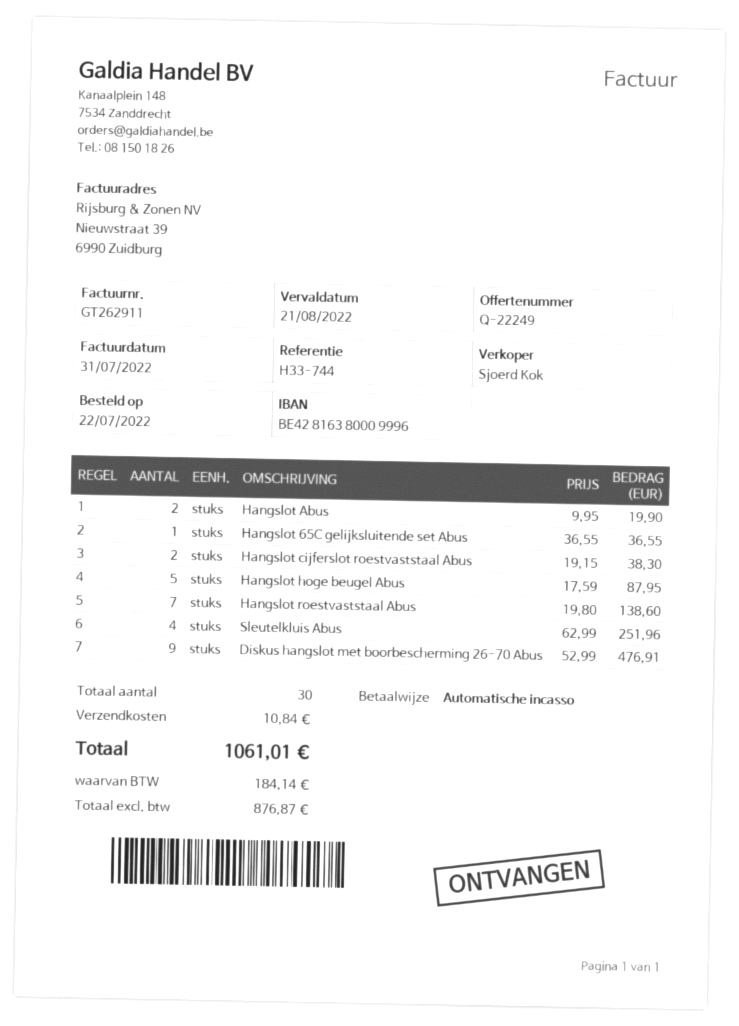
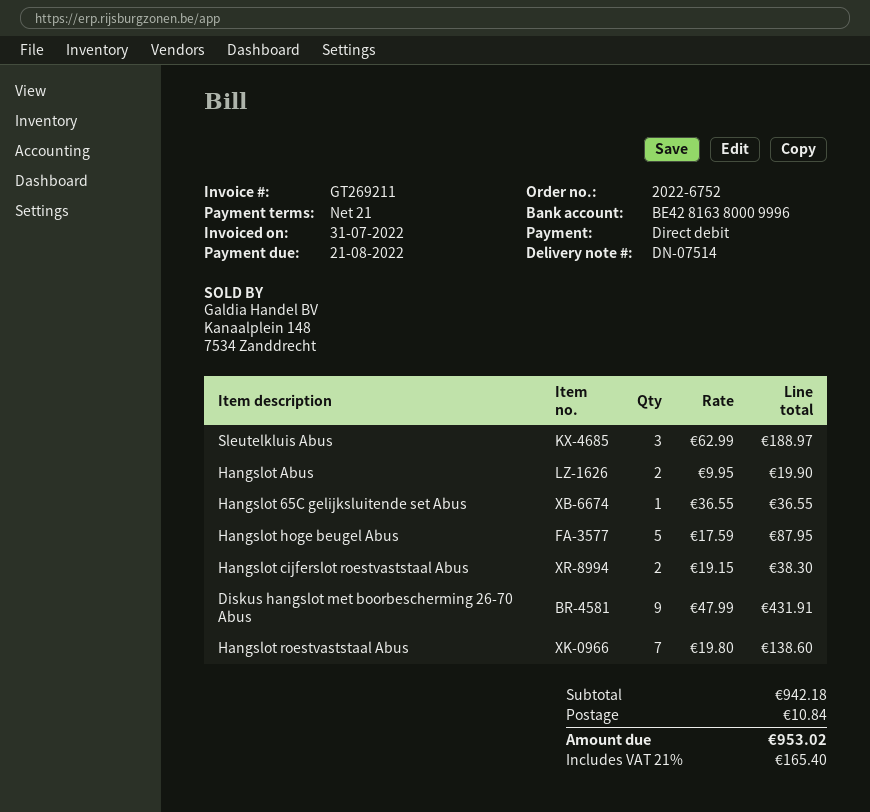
invoice number: GT262911 -> GT269211
Sleutelkluis Abus: 4 x 62.99 = 251.96 -> 3 x 62.99 = 188.97
Diskus hangslot met boorbescherming 26-70 Abus: 9 x 52.99 = 476.91 -> 9 x 47.99 = 431.91
tax: 184.14 -> 165.40
total: 1061.01 -> 953.02

